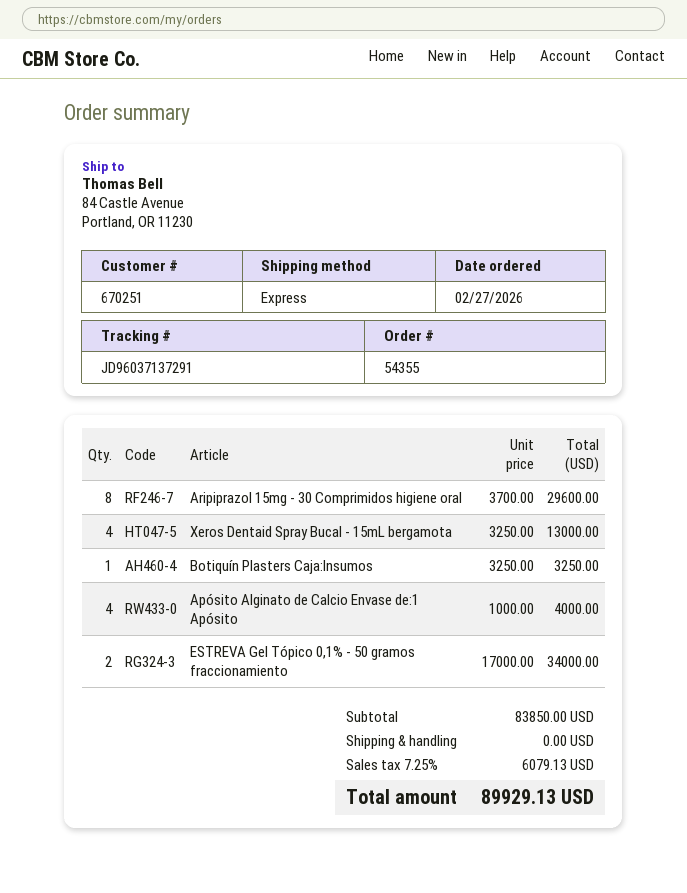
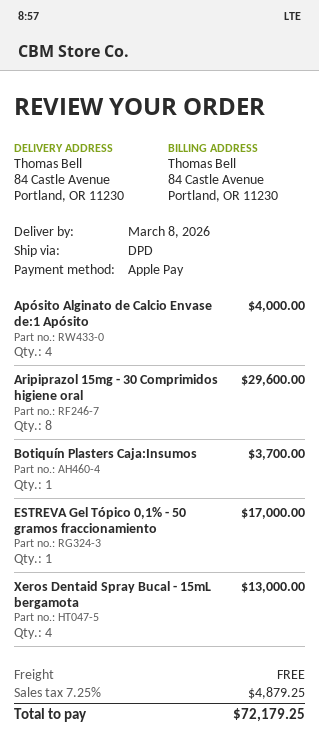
shipping method: express -> DPD
Botiquín Plasters Caja:Insumos: 1 for 3250.00 -> 1 for 3700.00
ESTREVA Gel Tópico 0,1% - 50 gramos fraccionamiento: 2 for 34000.00 -> 1 for 17000.00
tax: 7.25% = 6079.13 -> 7.25% = 4879.25
total: 89929.13 -> 72179.25

